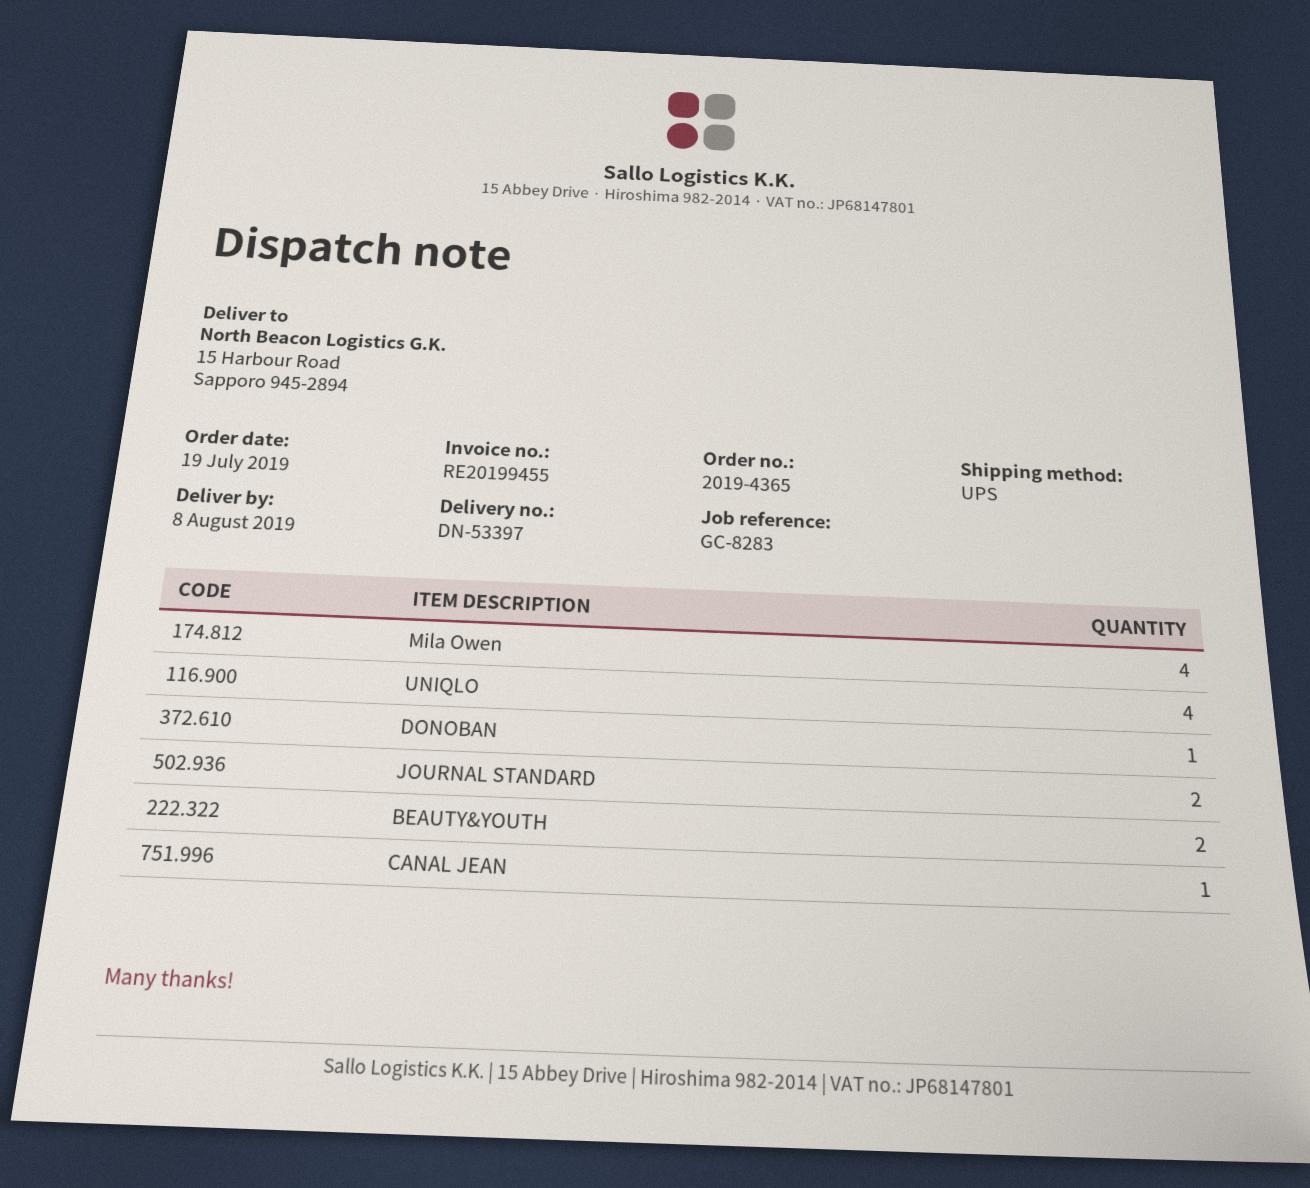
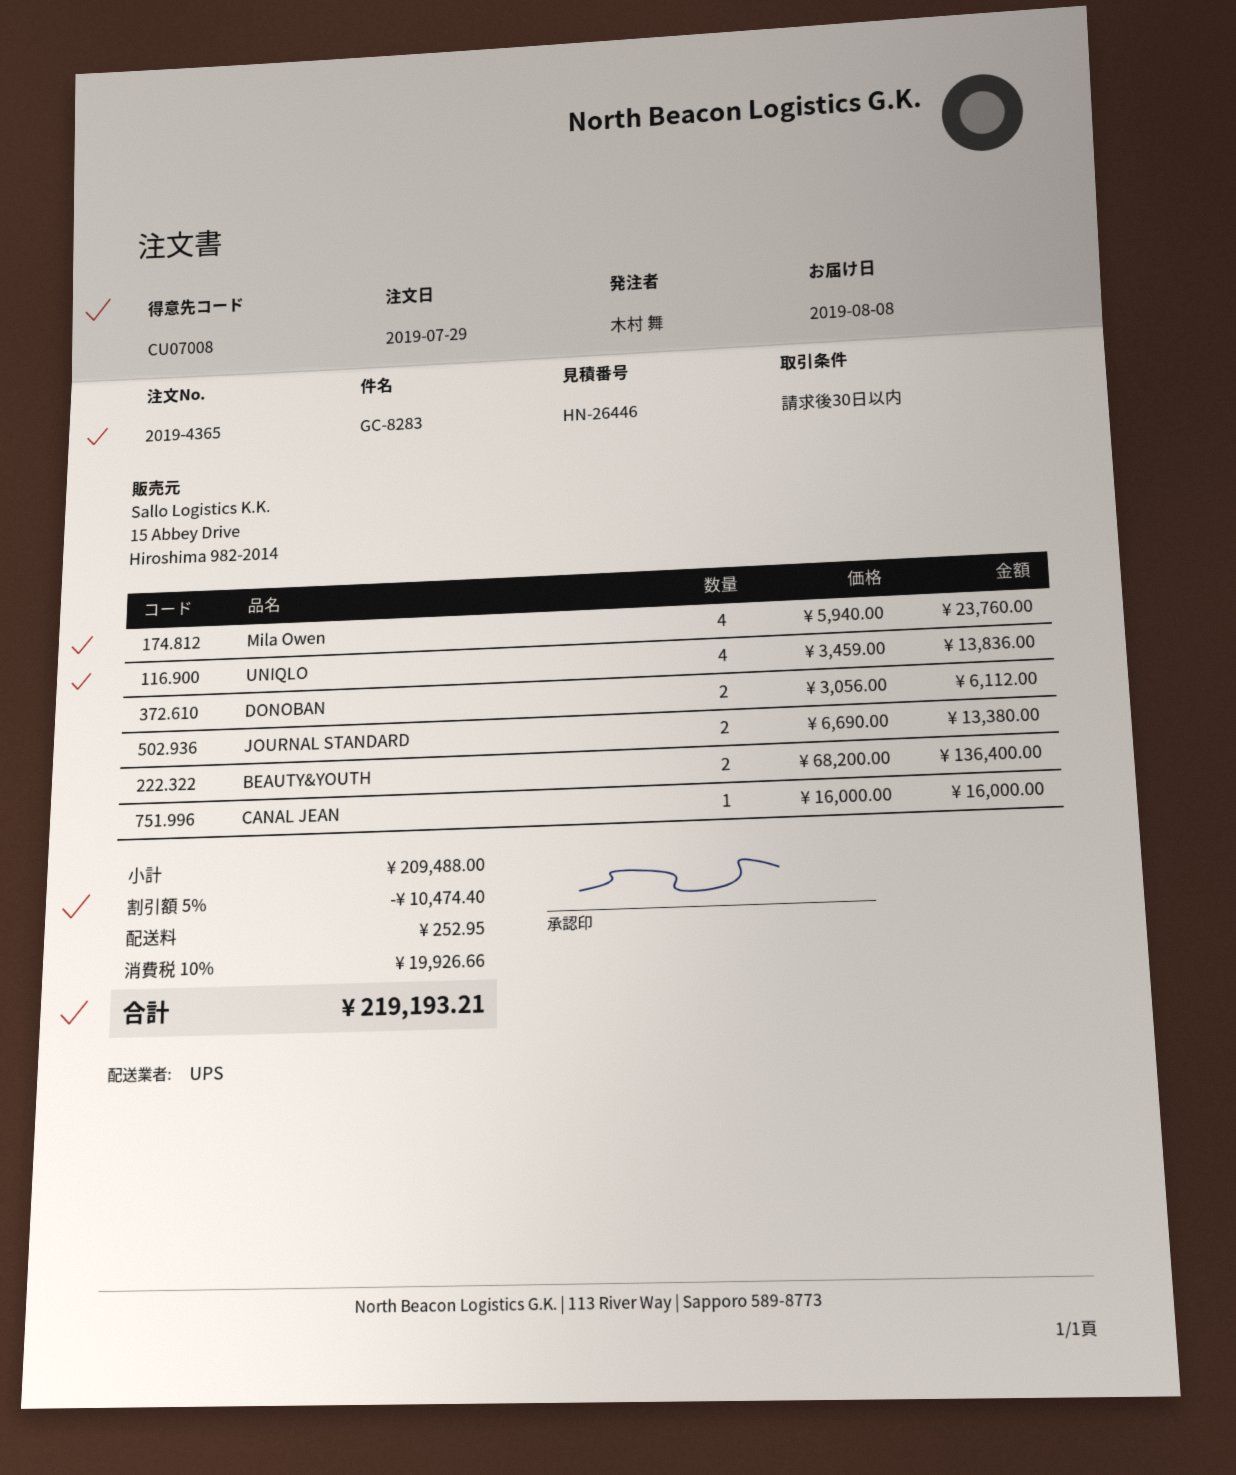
order date: 2019-07-19 -> 2019-07-29
DONOBAN: 1 -> 2

